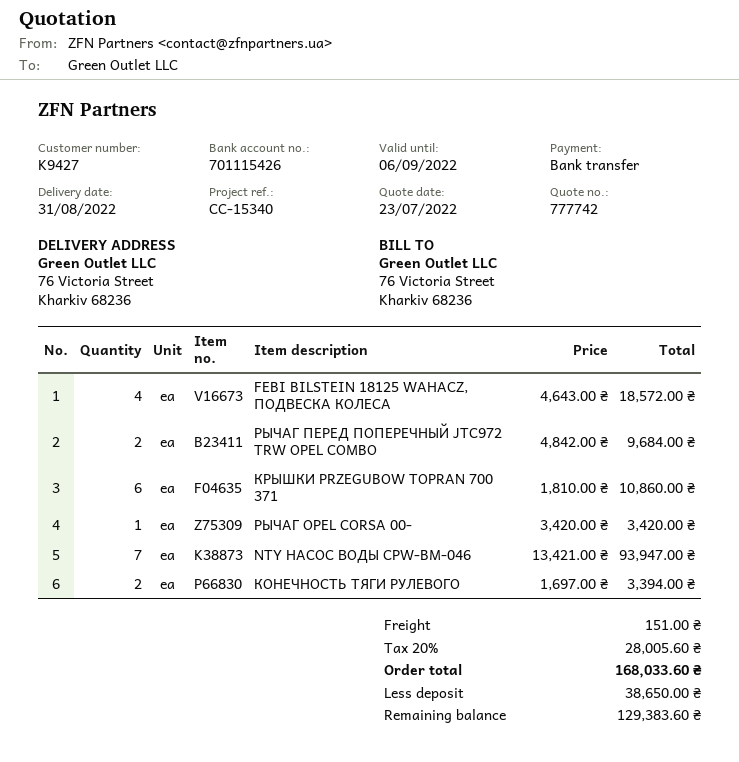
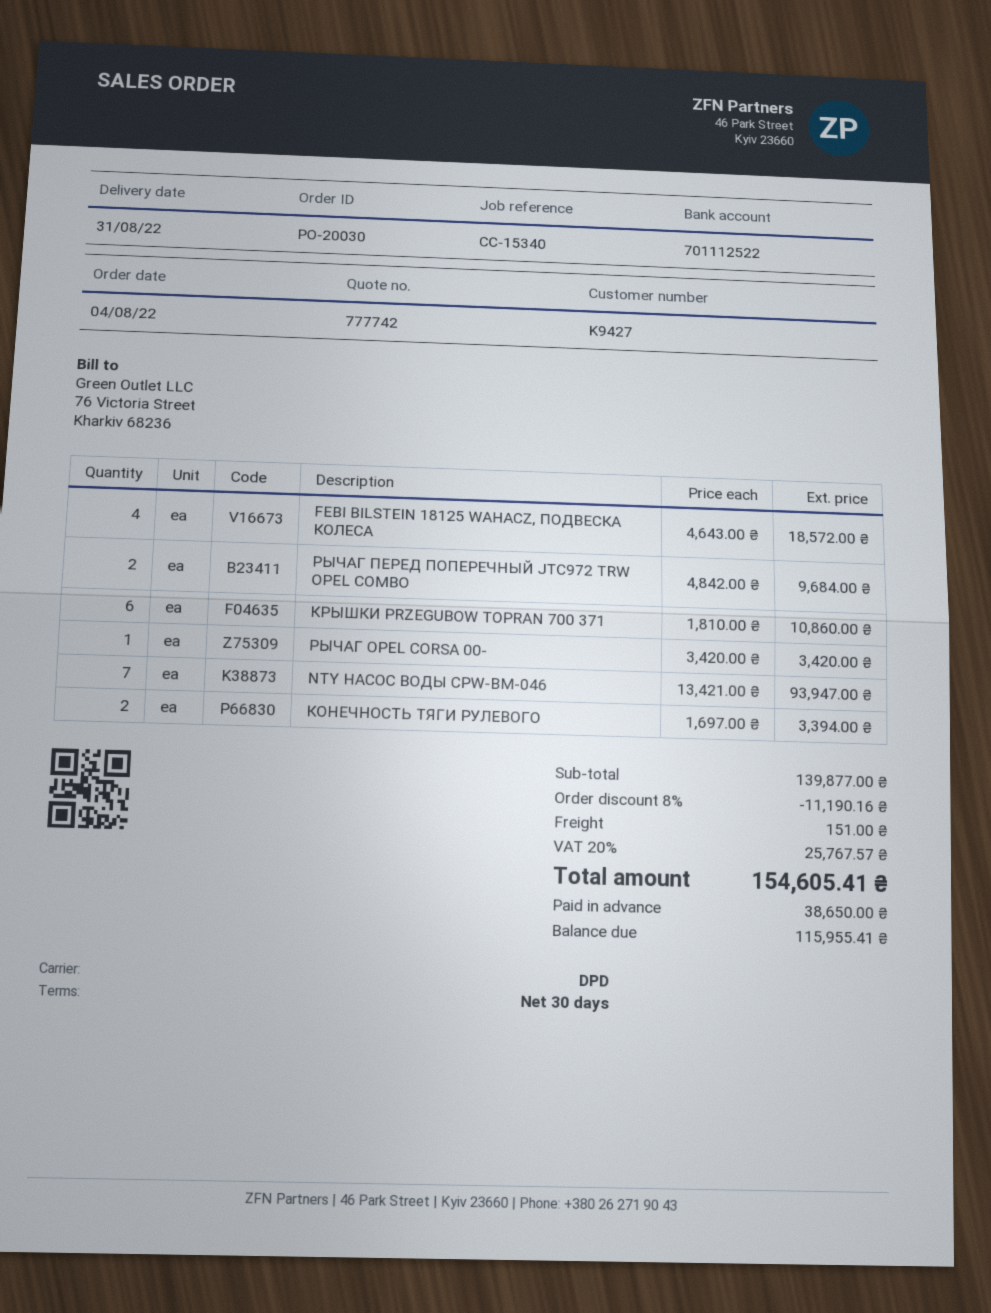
bank account: 701115426 -> 701112522
discount: none -> 8% = 11190.16
tax: 20% = 28005.60 -> 20% = 25767.57
total: 168033.60 -> 154605.41
balance: 129383.60 -> 115955.41

